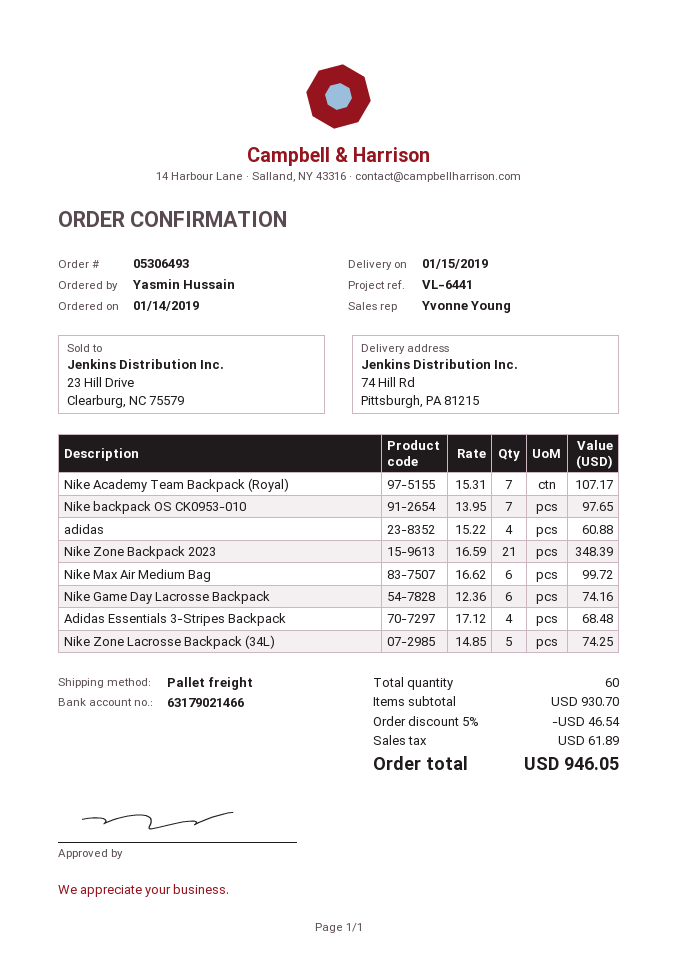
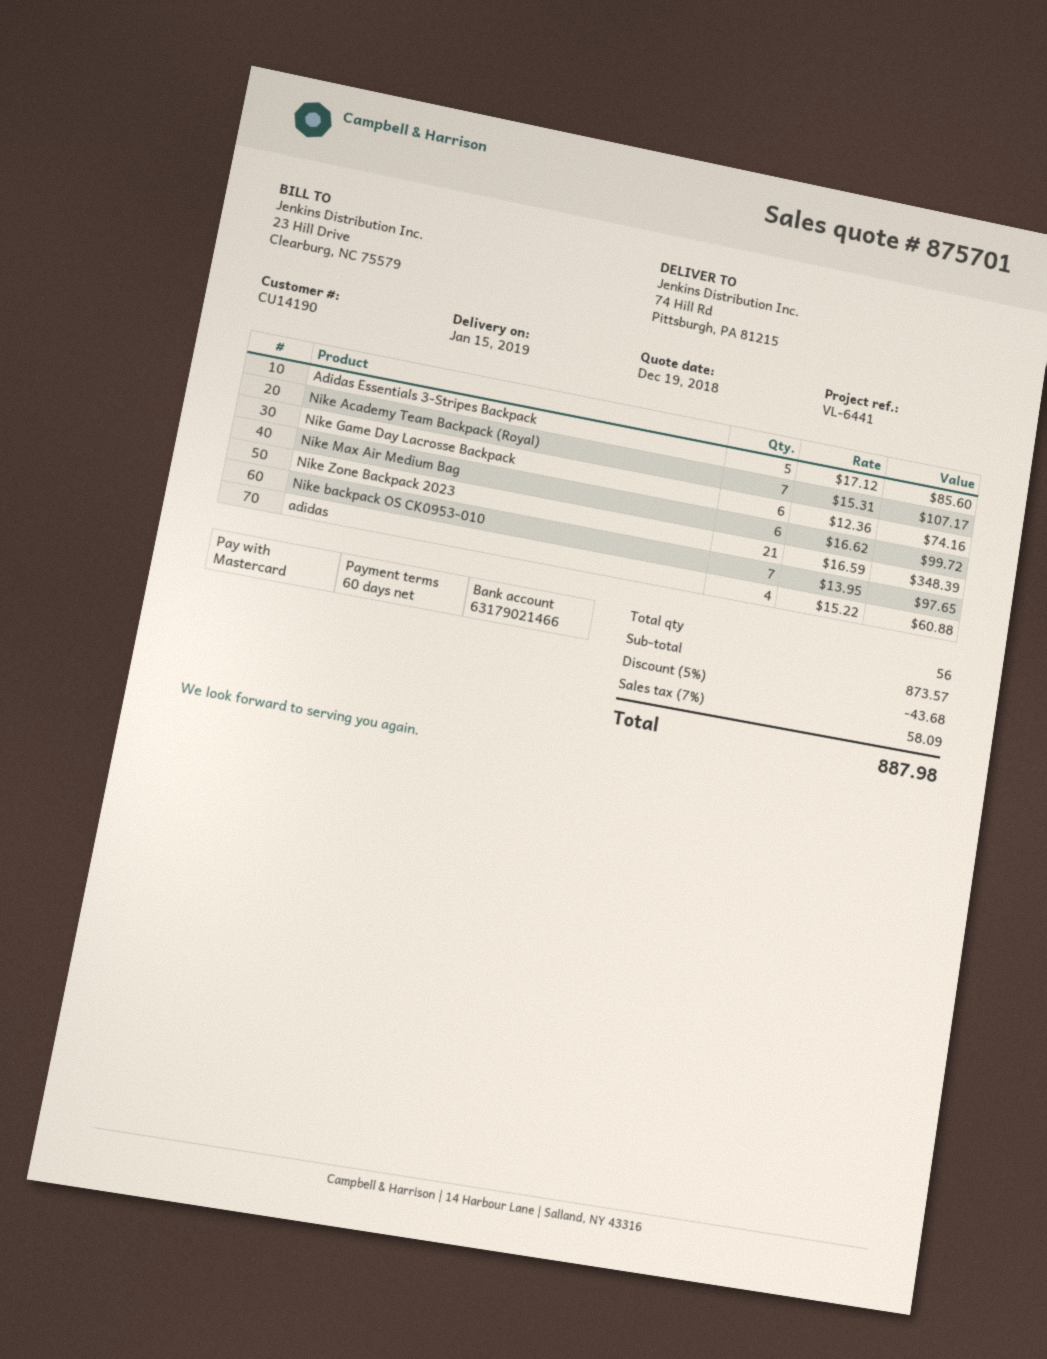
Adidas Essentials 3-Stripes Backpack: 4 x 17.12 = 68.48 -> 5 x 17.12 = 85.60
Nike Zone Lacrosse Backpack (34L): 5 x 14.85 = 74.25 -> none
total quantity: 60 -> 56
subtotal: 930.70 -> 873.57
discount: 5% = 46.54 -> 5% = 43.68
tax: 61.89 -> 58.09
total: 946.05 -> 887.98

